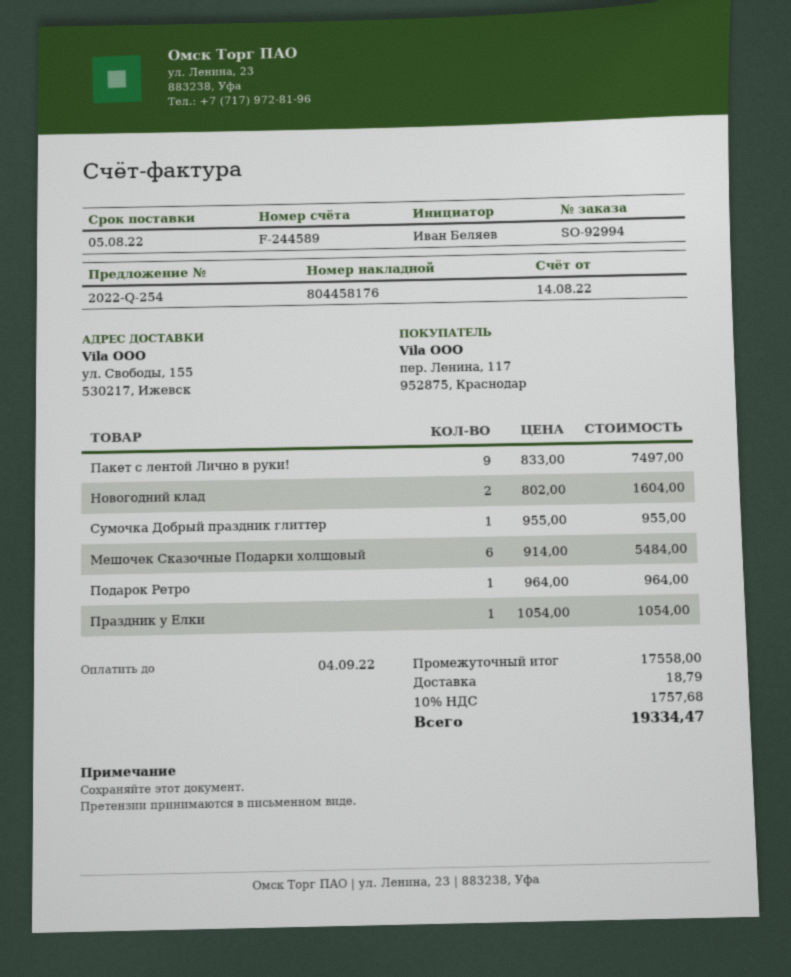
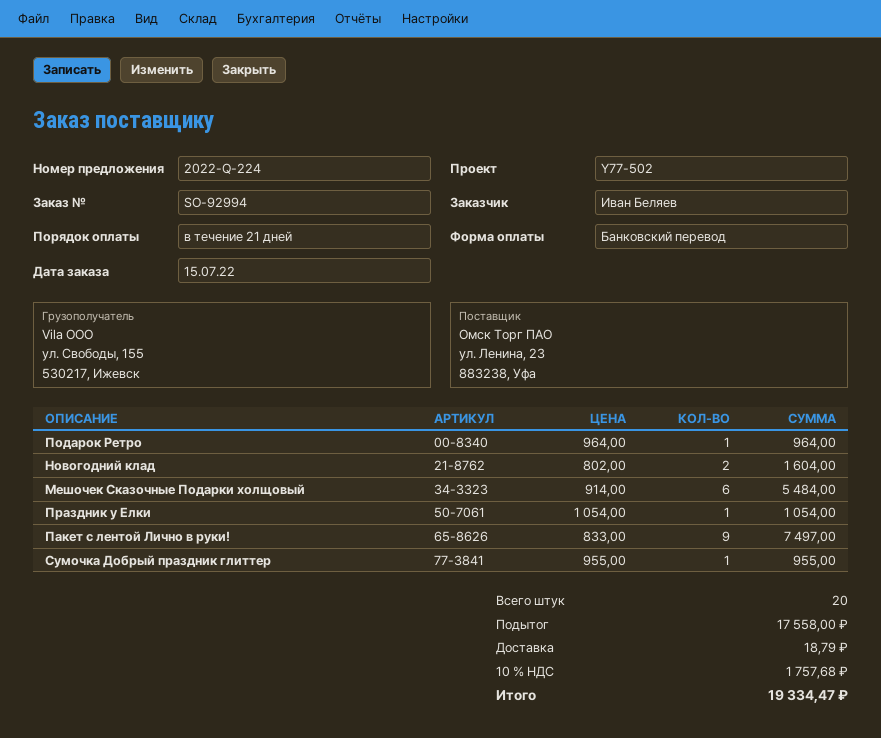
quote number: 2022-Q-254 -> 2022-Q-224

